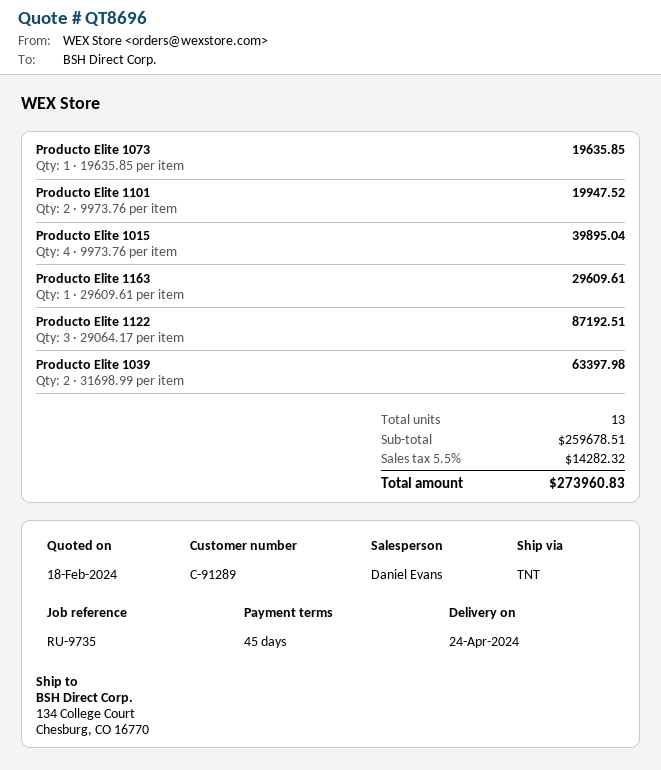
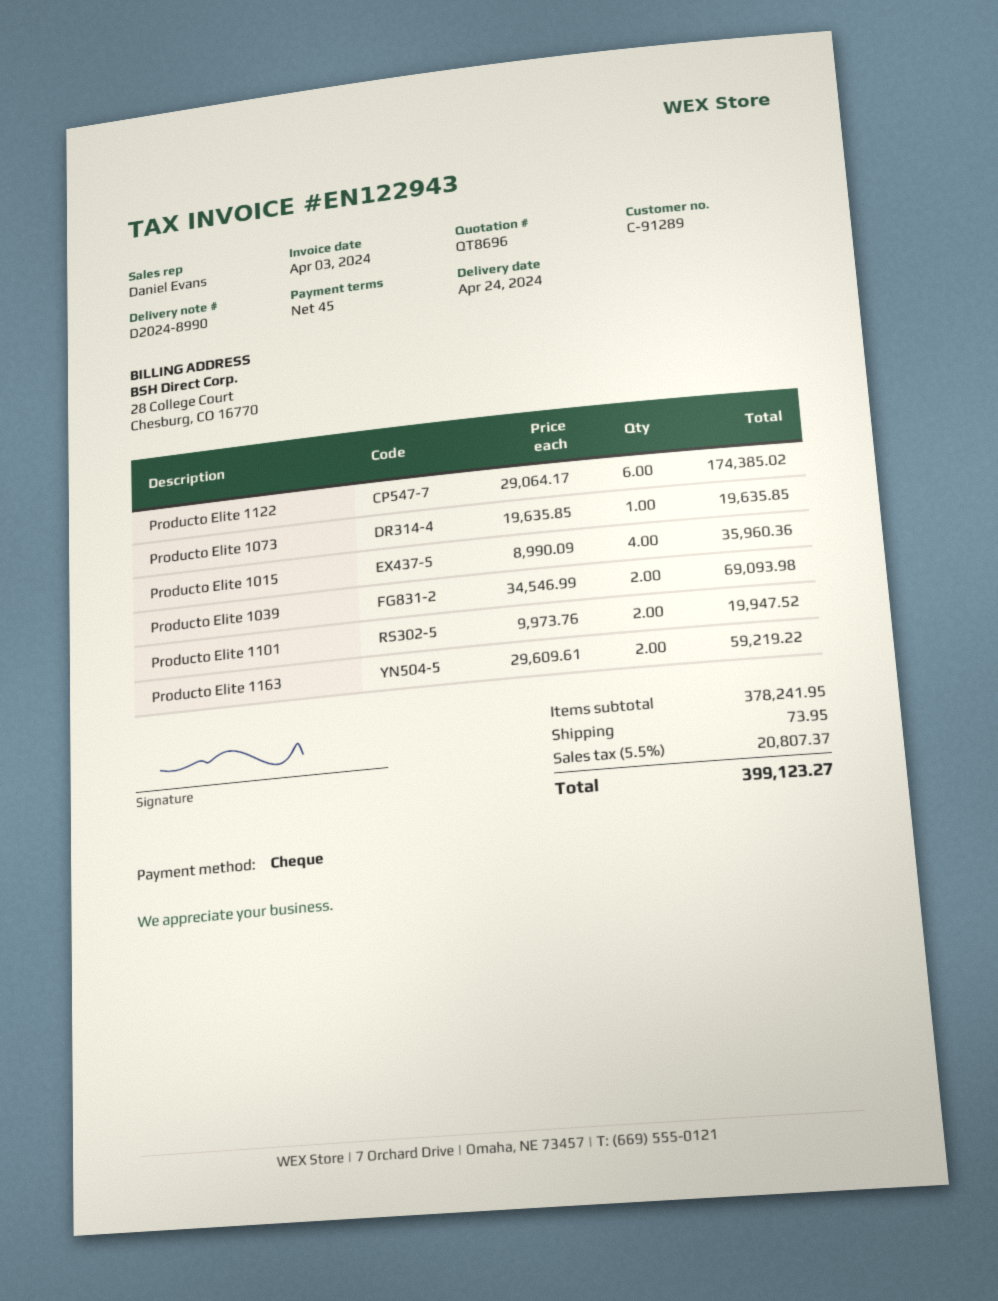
Producto Elite 1015: 4 x 9973.76 = 39895.04 -> 4 x 8990.09 = 35960.36
Producto Elite 1163: 1 x 29609.61 = 29609.61 -> 2 x 29609.61 = 59219.22
Producto Elite 1122: 3 x 29064.17 = 87192.51 -> 6 x 29064.17 = 174385.02
Producto Elite 1039: 2 x 31698.99 = 63397.98 -> 2 x 34546.99 = 69093.98
subtotal: 259678.51 -> 378241.95
shipping: none -> 73.95
tax: 5.5% = 14282.32 -> 5.5% = 20807.37
total: 273960.83 -> 399123.27

